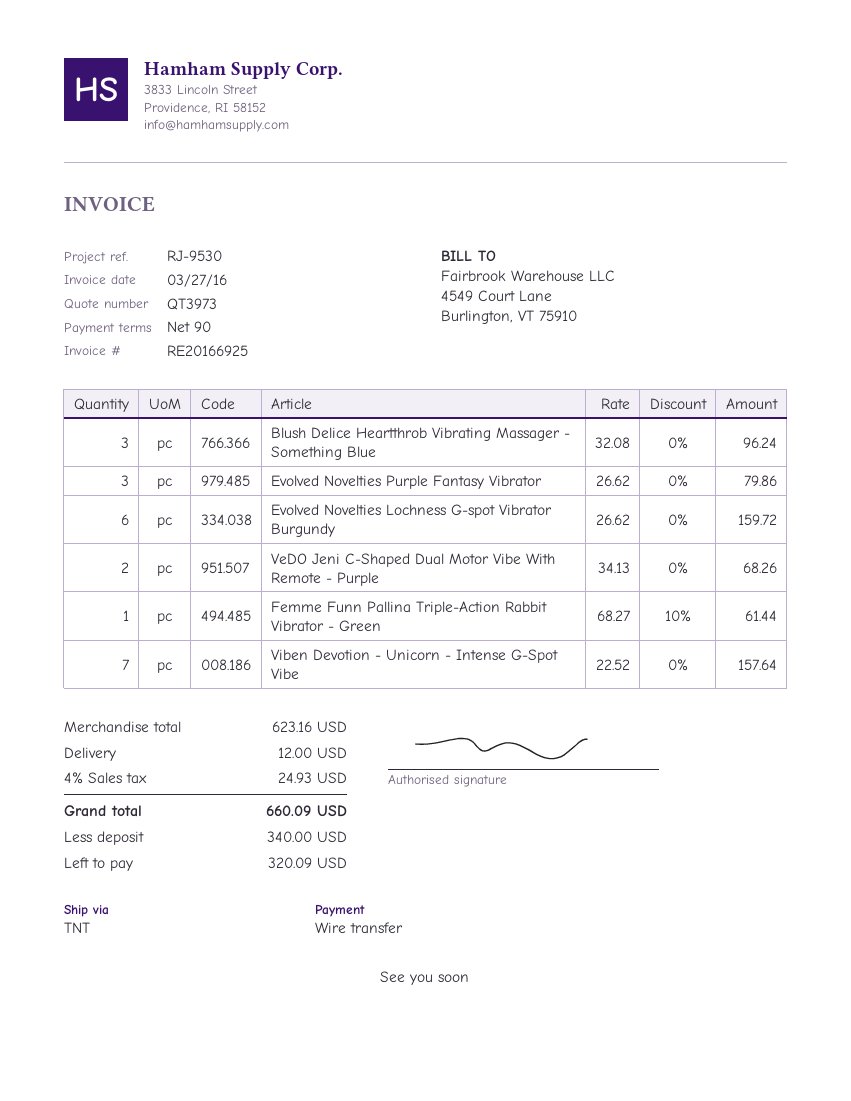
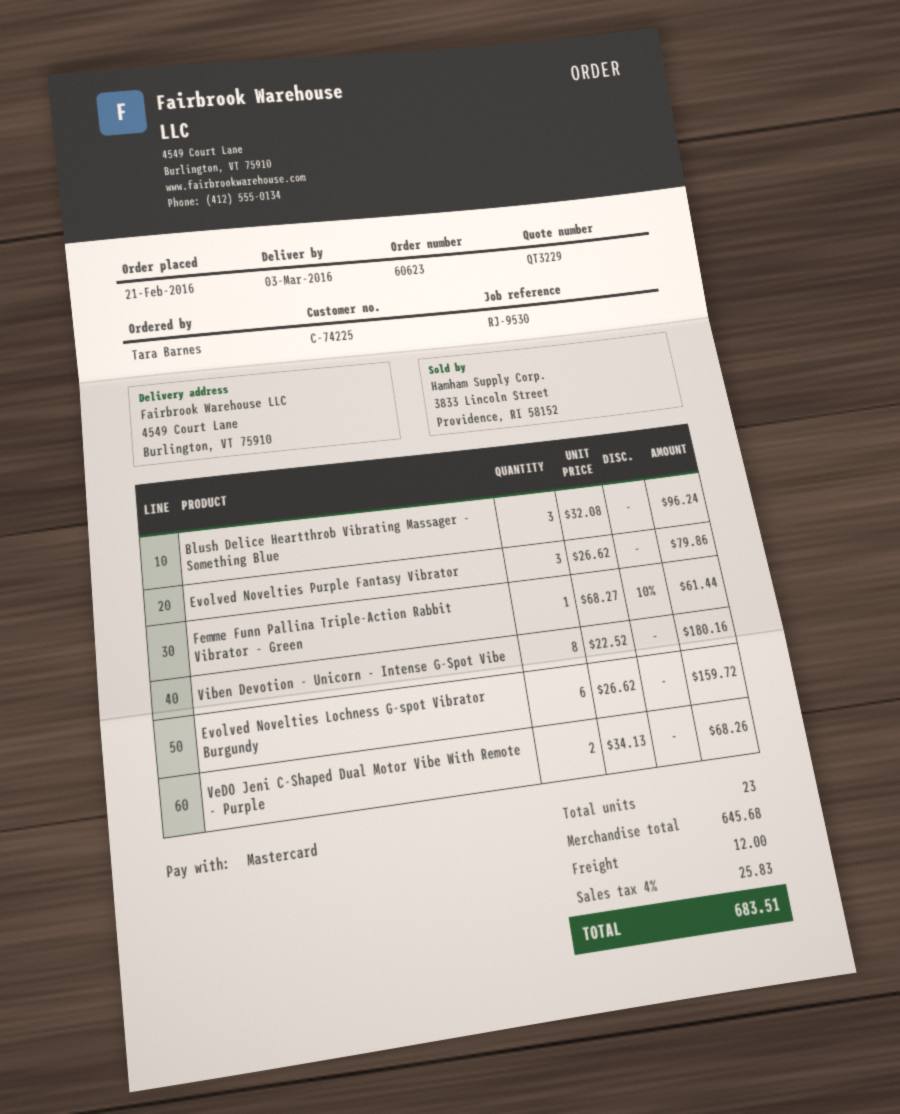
quote number: QT3973 -> QT3229
payment method: bank transfer -> Mastercard
Viben Devotion - Unicorn - Intense G-Spot Vibe: 7 x 22.52 = 157.64 -> 8 x 22.52 = 180.16
subtotal: 623.16 -> 645.68
tax: 4% = 24.93 -> 4% = 25.83
total: 660.09 -> 683.51

